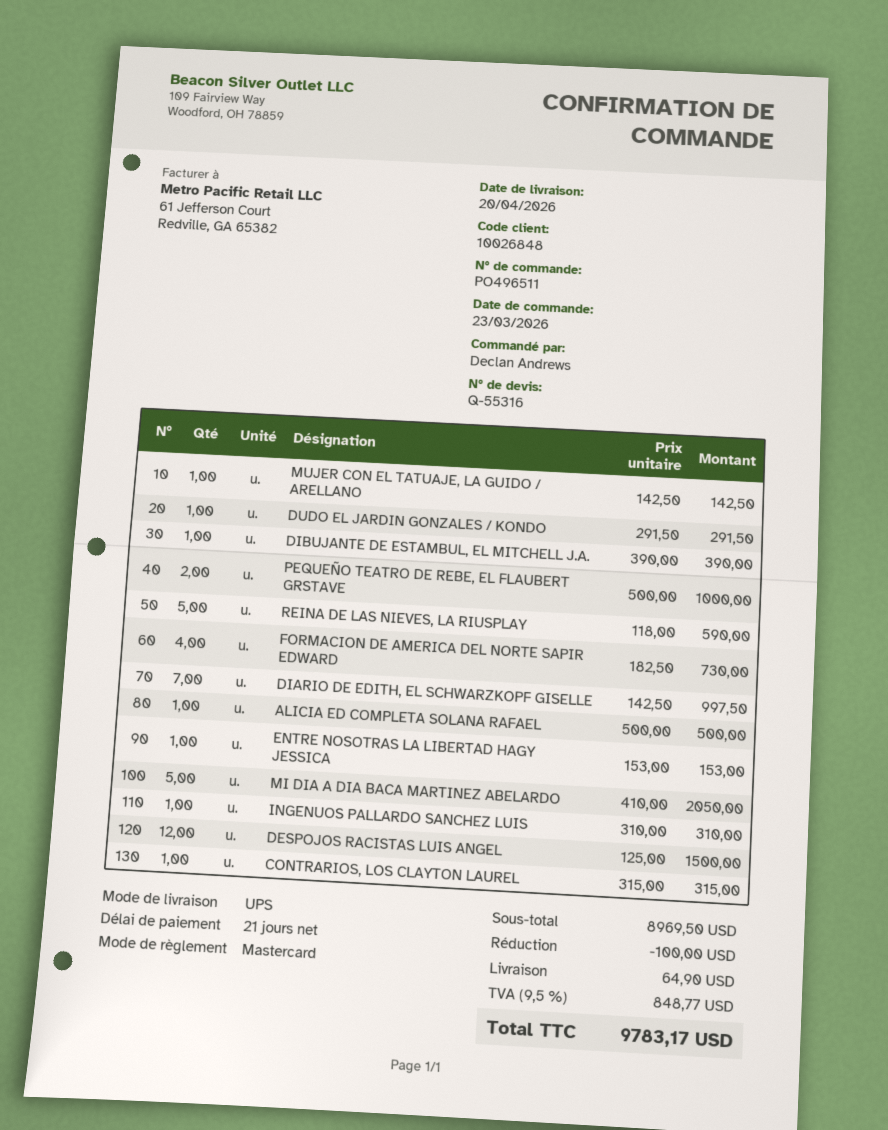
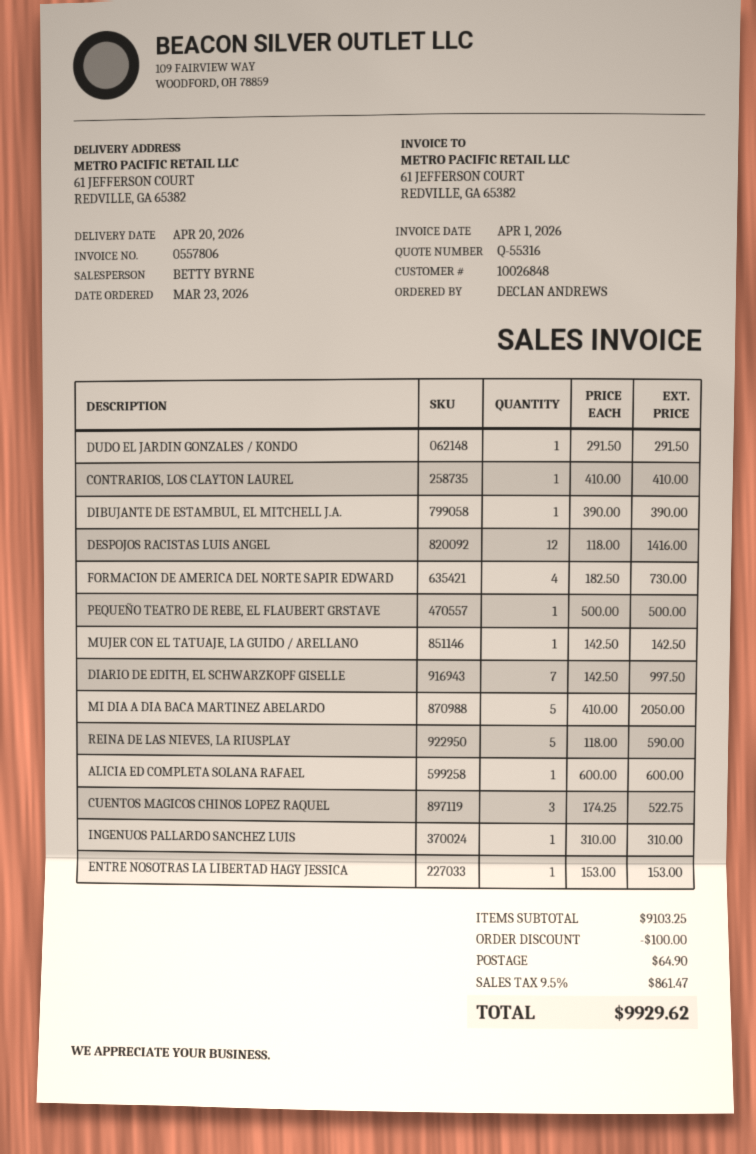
PEQUEÑO TEATRO DE REBE, EL FLAUBERT GRSTAVE: 2 x 500.00 = 1000.00 -> 1 x 500.00 = 500.00
ALICIA ED COMPLETA SOLANA RAFAEL: 1 x 500.00 = 500.00 -> 1 x 600.00 = 600.00
DESPOJOS RACISTAS LUIS ANGEL: 12 x 125.00 = 1500.00 -> 12 x 118.00 = 1416.00
CONTRARIOS, LOS CLAYTON LAUREL: 1 x 315.00 = 315.00 -> 1 x 410.00 = 410.00
CUENTOS MAGICOS CHINOS LOPEZ RAQUEL: none -> 3 x 174.25 = 522.75
subtotal: 8969.50 -> 9103.25
tax: 9.5% = 848.77 -> 9.5% = 861.47
total: 9783.17 -> 9929.62

